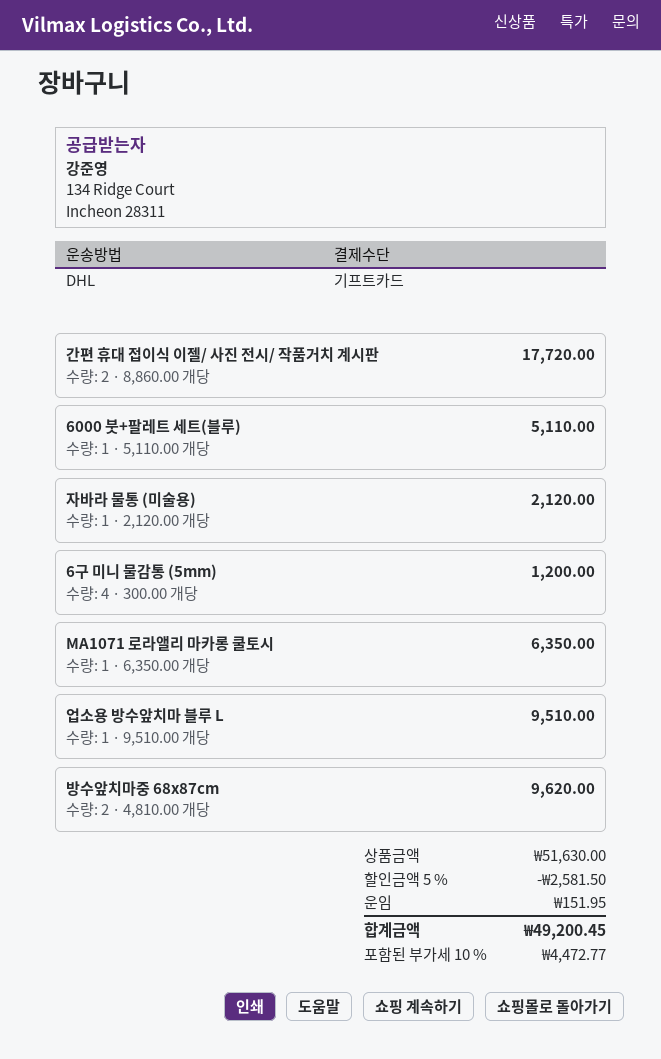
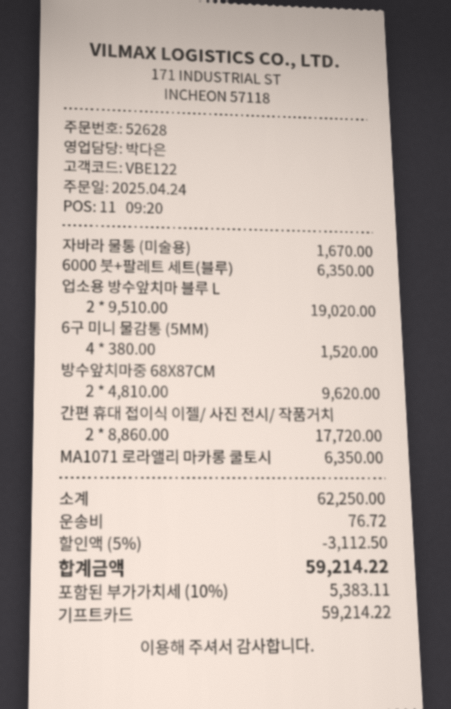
6000 붓+팔레트 세트(블루): 1 x 5110.00 = 5110.00 -> 1 x 6350.00 = 6350.00
자바라 물통 (미술용): 1 x 2120.00 = 2120.00 -> 1 x 1670.00 = 1670.00
6구 미니 물감통 (5mm): 4 x 300.00 = 1200.00 -> 4 x 380.00 = 1520.00
업소용 방수앞치마 블루 L: 1 x 9510.00 = 9510.00 -> 2 x 9510.00 = 19020.00
subtotal: 51630.00 -> 62250.00
discount: 5% = 2581.50 -> 5% = 3112.50
shipping: 151.95 -> 76.72
tax: 10% = 4472.77 -> 10% = 5383.11
total: 49200.45 -> 59214.22

